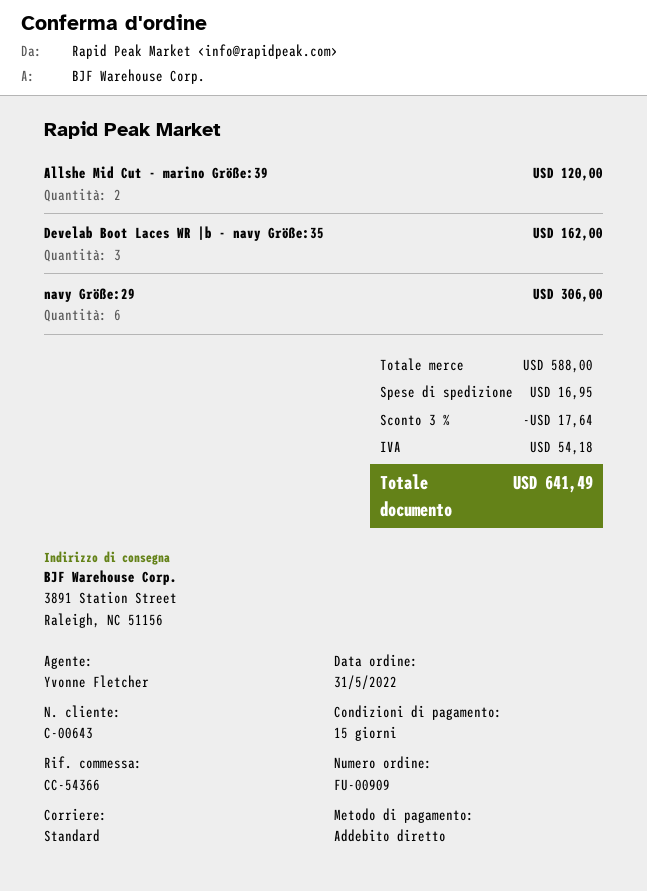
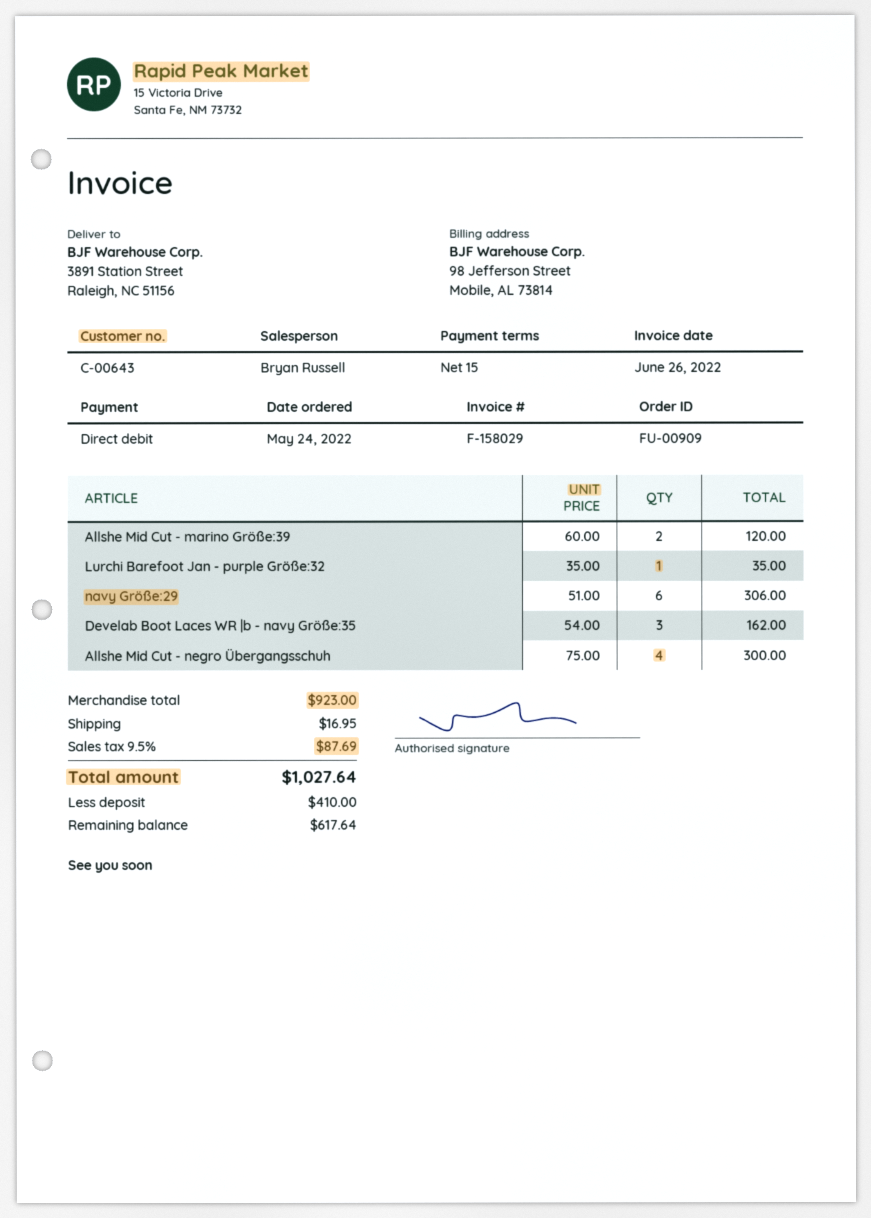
order date: 2022-05-31 -> 2022-05-24
sales rep: Yvonne Fletcher -> Bryan Russell
Lurchi Barefoot Jan - purple Größe:32: none -> 1 for 35.00
Allshe Mid Cut - negro Übergangsschuh: none -> 4 for 300.00
subtotal: 588.00 -> 923.00
discount: 3% = 17.64 -> none
tax: 54.18 -> 87.69
total: 641.49 -> 1027.64

